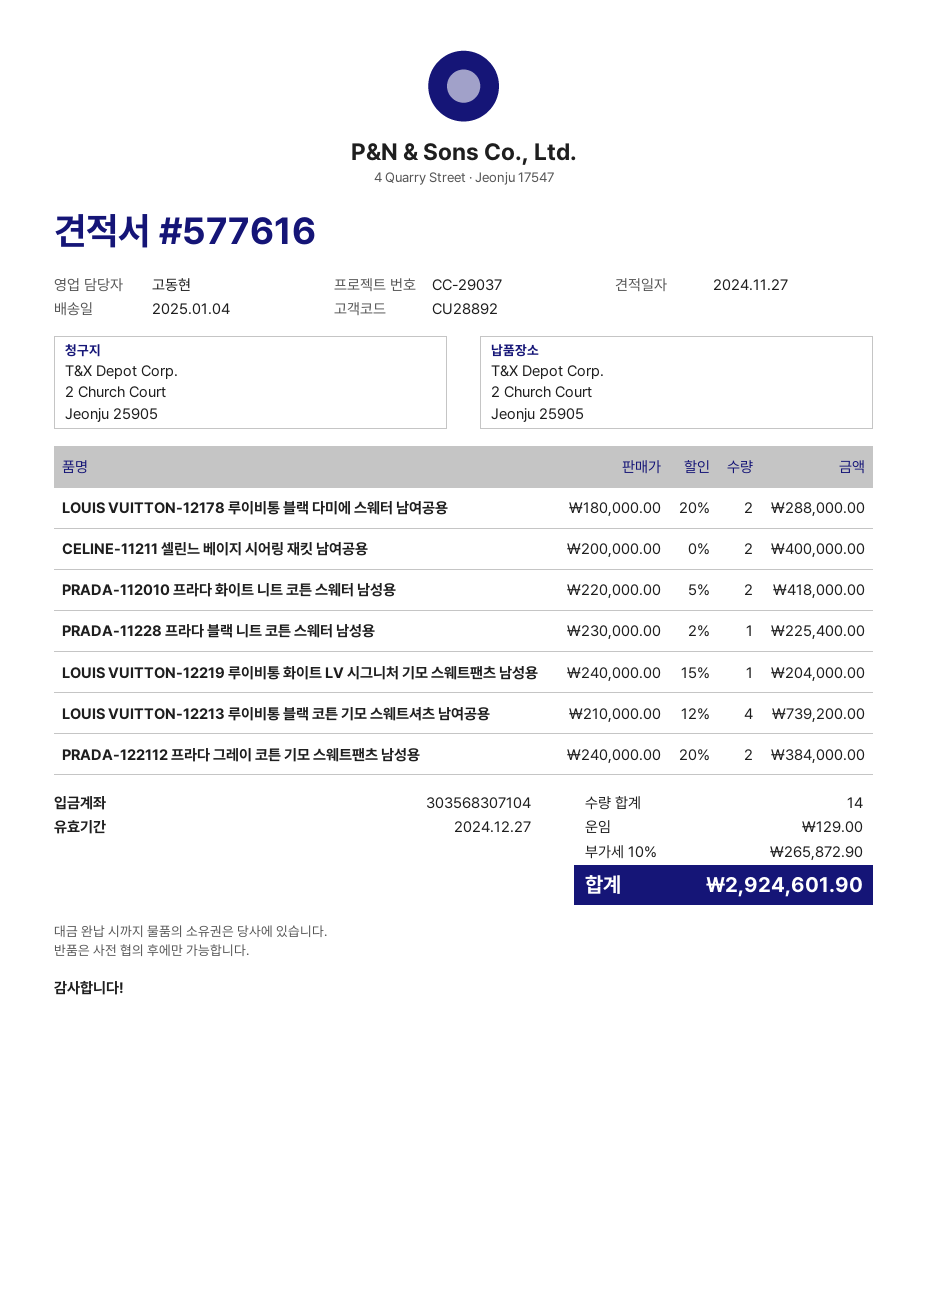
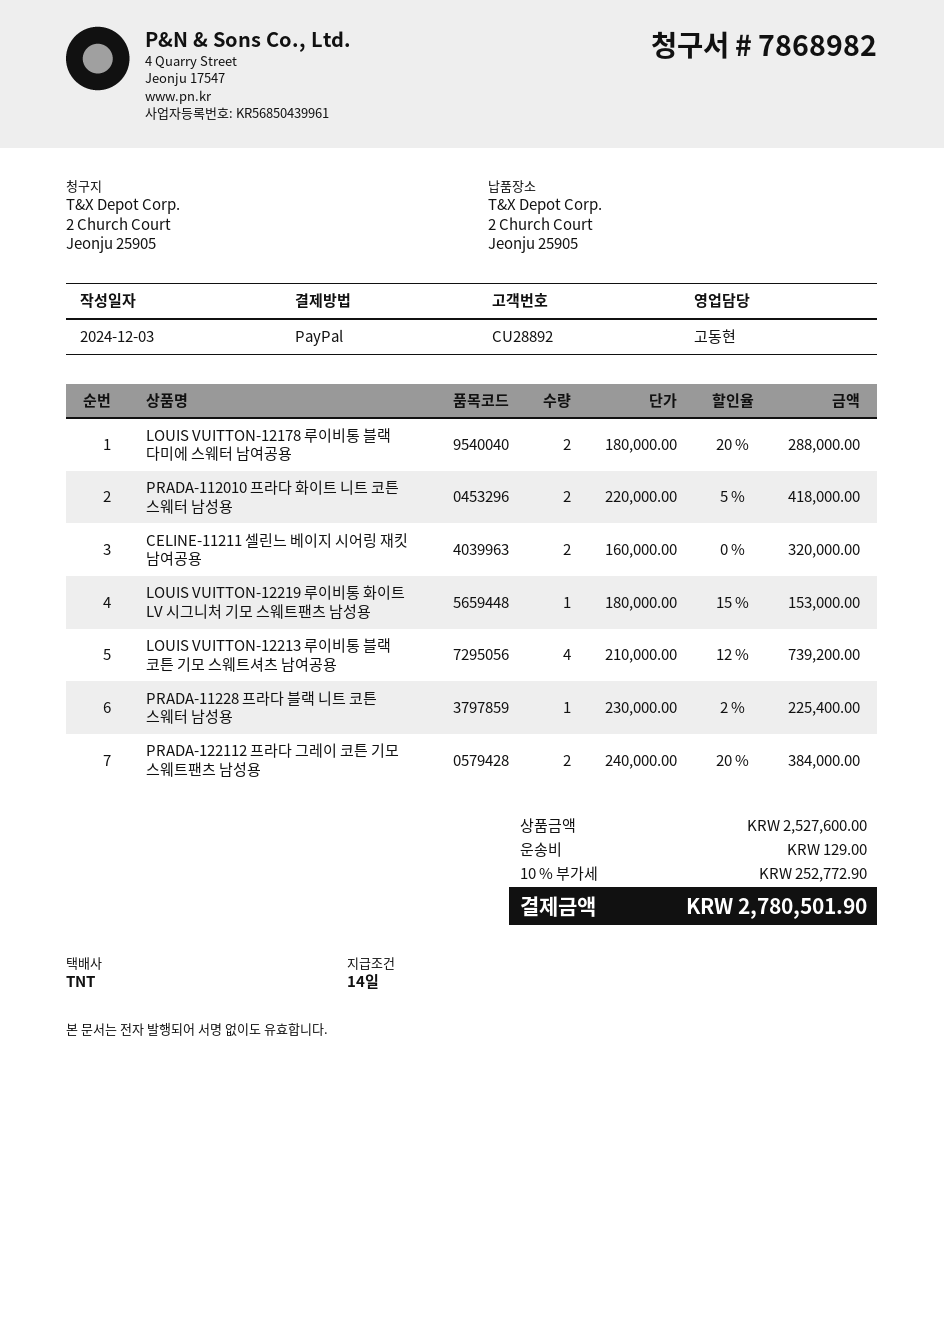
CELINE-11211 셀린느 베이지 시어링 재킷 남여공용: 2 x 200000.00 = 400000.00 -> 2 x 160000.00 = 320000.00
LOUIS VUITTON-12219 루이비통 화이트 LV 시그니처 기모 스웨트팬츠 남성용: 1 x 240000.00 - 15% = 204000.00 -> 1 x 180000.00 - 15% = 153000.00
tax: 10% = 265872.90 -> 10% = 252772.90
total: 2924601.90 -> 2780501.90

